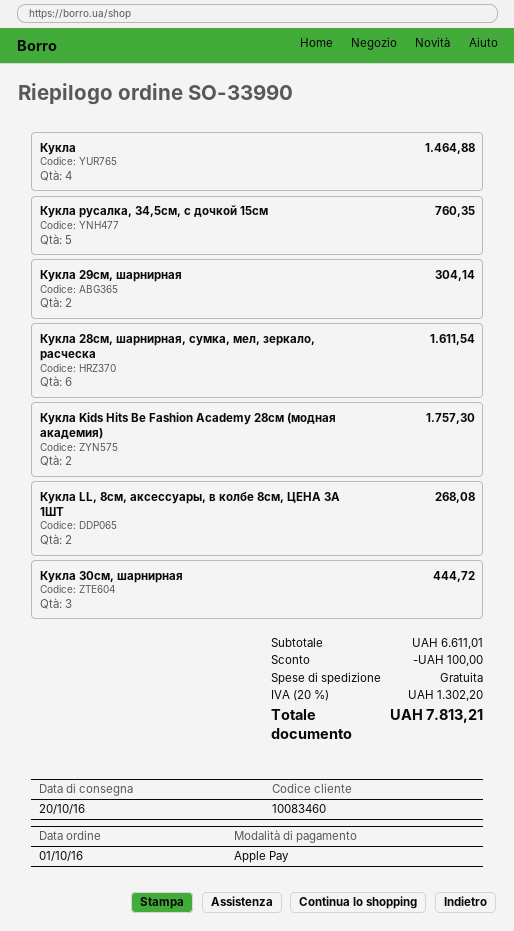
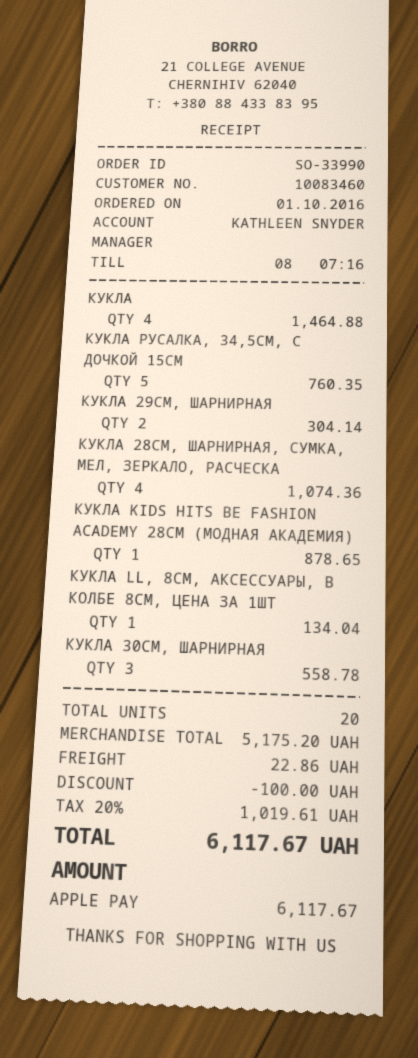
Кукла 28см, шарнирная, сумка, мел, зеркало, расческа: 6 for 1611.54 -> 4 for 1074.36
Кукла Kids Hits Be Fashion Academy 28см (модная академия): 2 for 1757.30 -> 1 for 878.65
Кукла LL, 8см, аксессуары, в колбе 8см, ЦЕНА ЗА 1ШТ: 2 for 268.08 -> 1 for 134.04
Кукла 30см, шарнирная: 3 for 444.72 -> 3 for 558.78
subtotal: 6611.01 -> 5175.20
shipping: 0.00 -> 22.86
tax: 20% = 1302.20 -> 20% = 1019.61
total: 7813.21 -> 6117.67

